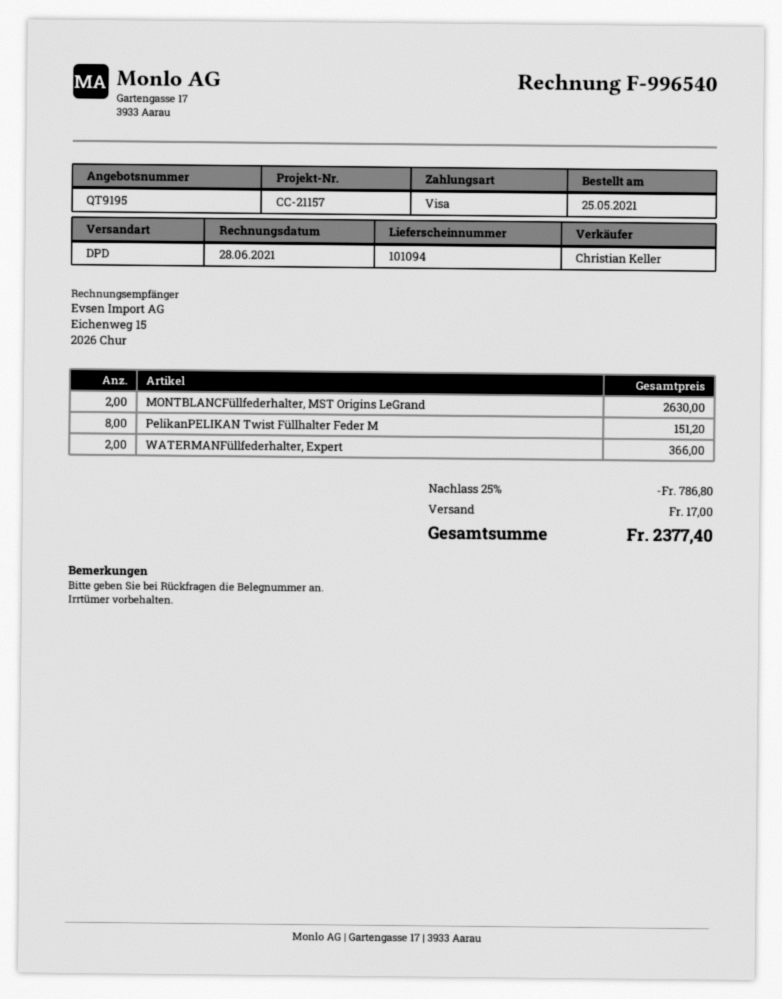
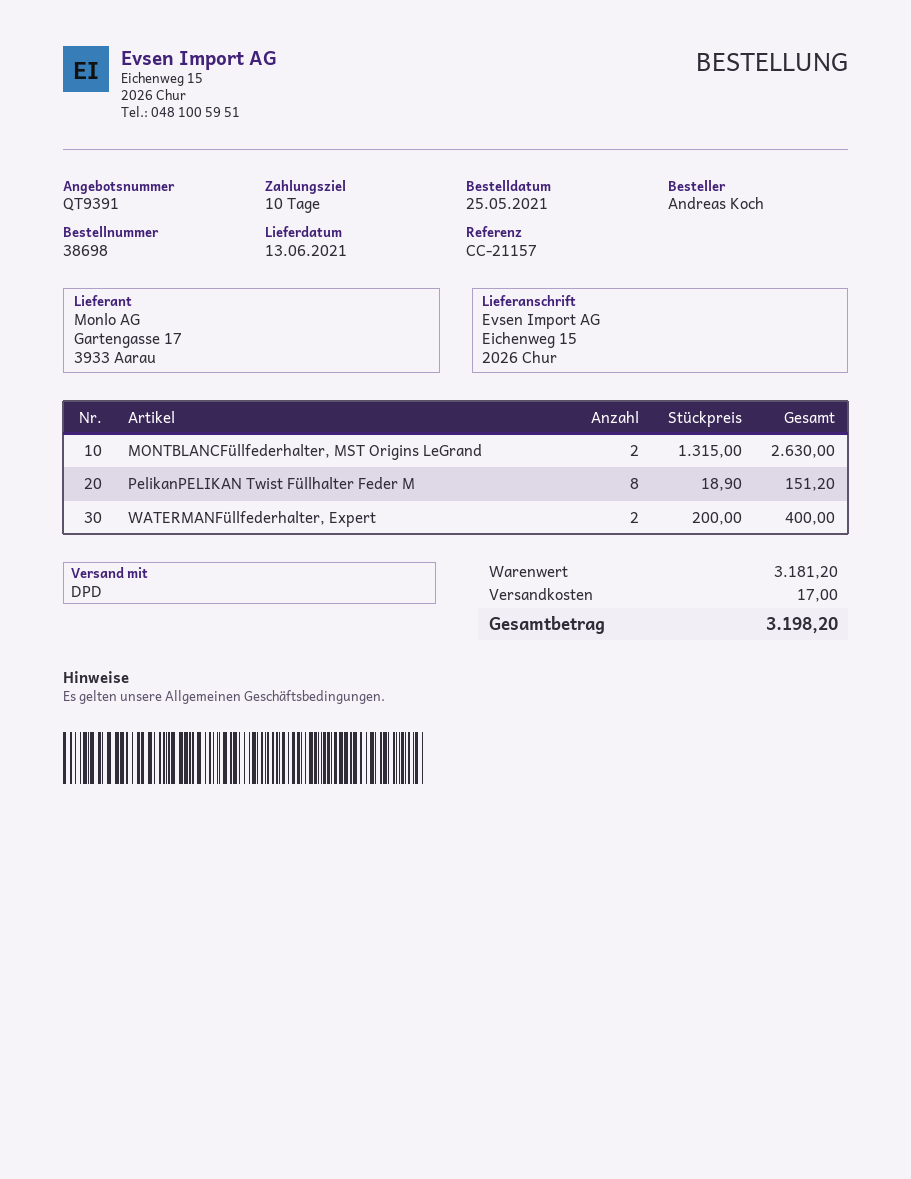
quote number: QT9195 -> QT9391
WATERMANFüllfederhalter, Expert: 2 for 366.00 -> 2 for 400.00
discount: 25% = 786.80 -> none
total: 2377.40 -> 3198.20

